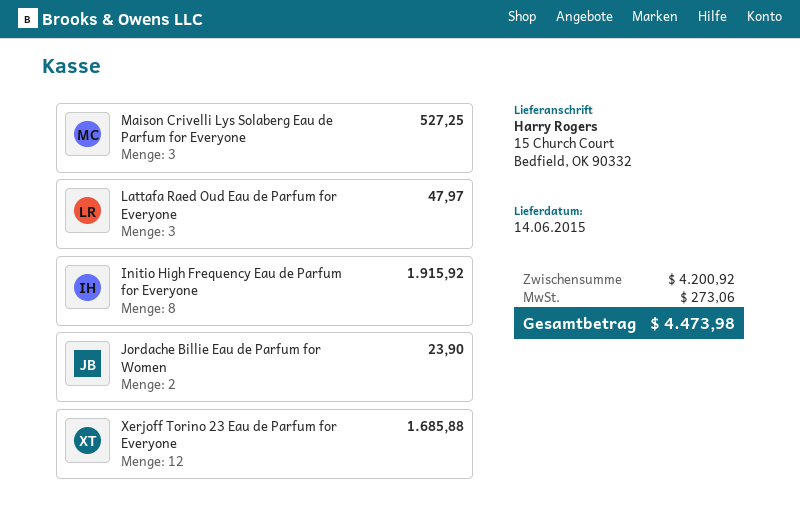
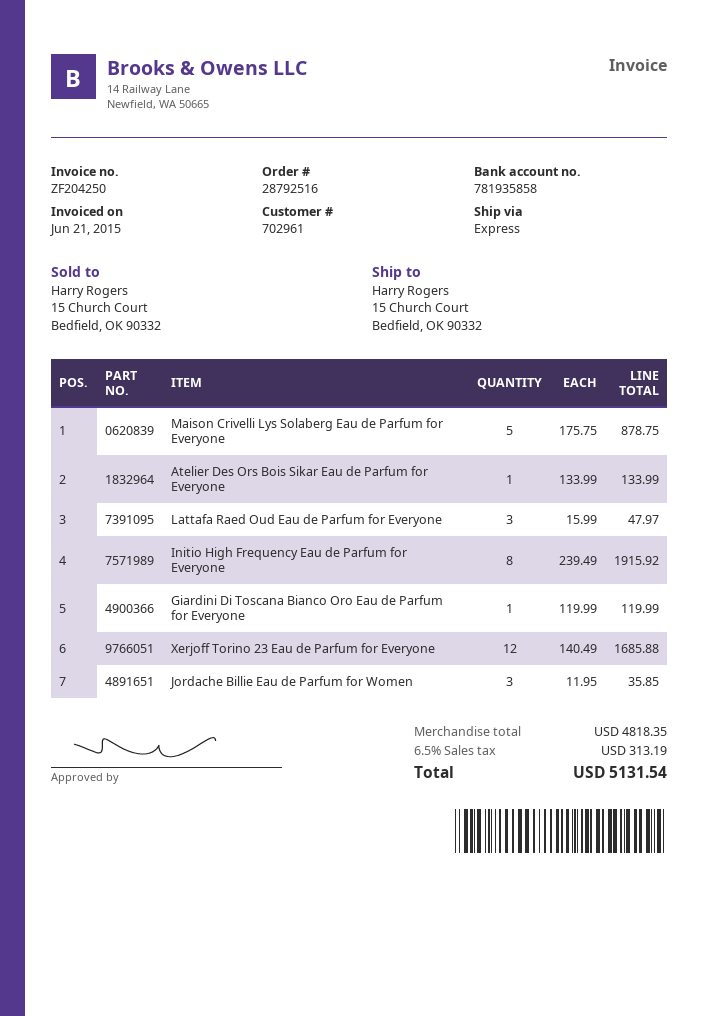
Maison Crivelli Lys Solaberg Eau de Parfum for Everyone: 3 for 527.25 -> 5 for 878.75
Jordache Billie Eau de Parfum for Women: 2 for 23.90 -> 3 for 35.85
Atelier Des Ors Bois Sikar Eau de Parfum for Everyone: none -> 1 for 133.99
Giardini Di Toscana Bianco Oro Eau de Parfum for Everyone: none -> 1 for 119.99
subtotal: 4200.92 -> 4818.35
tax: 273.06 -> 313.19
total: 4473.98 -> 5131.54

